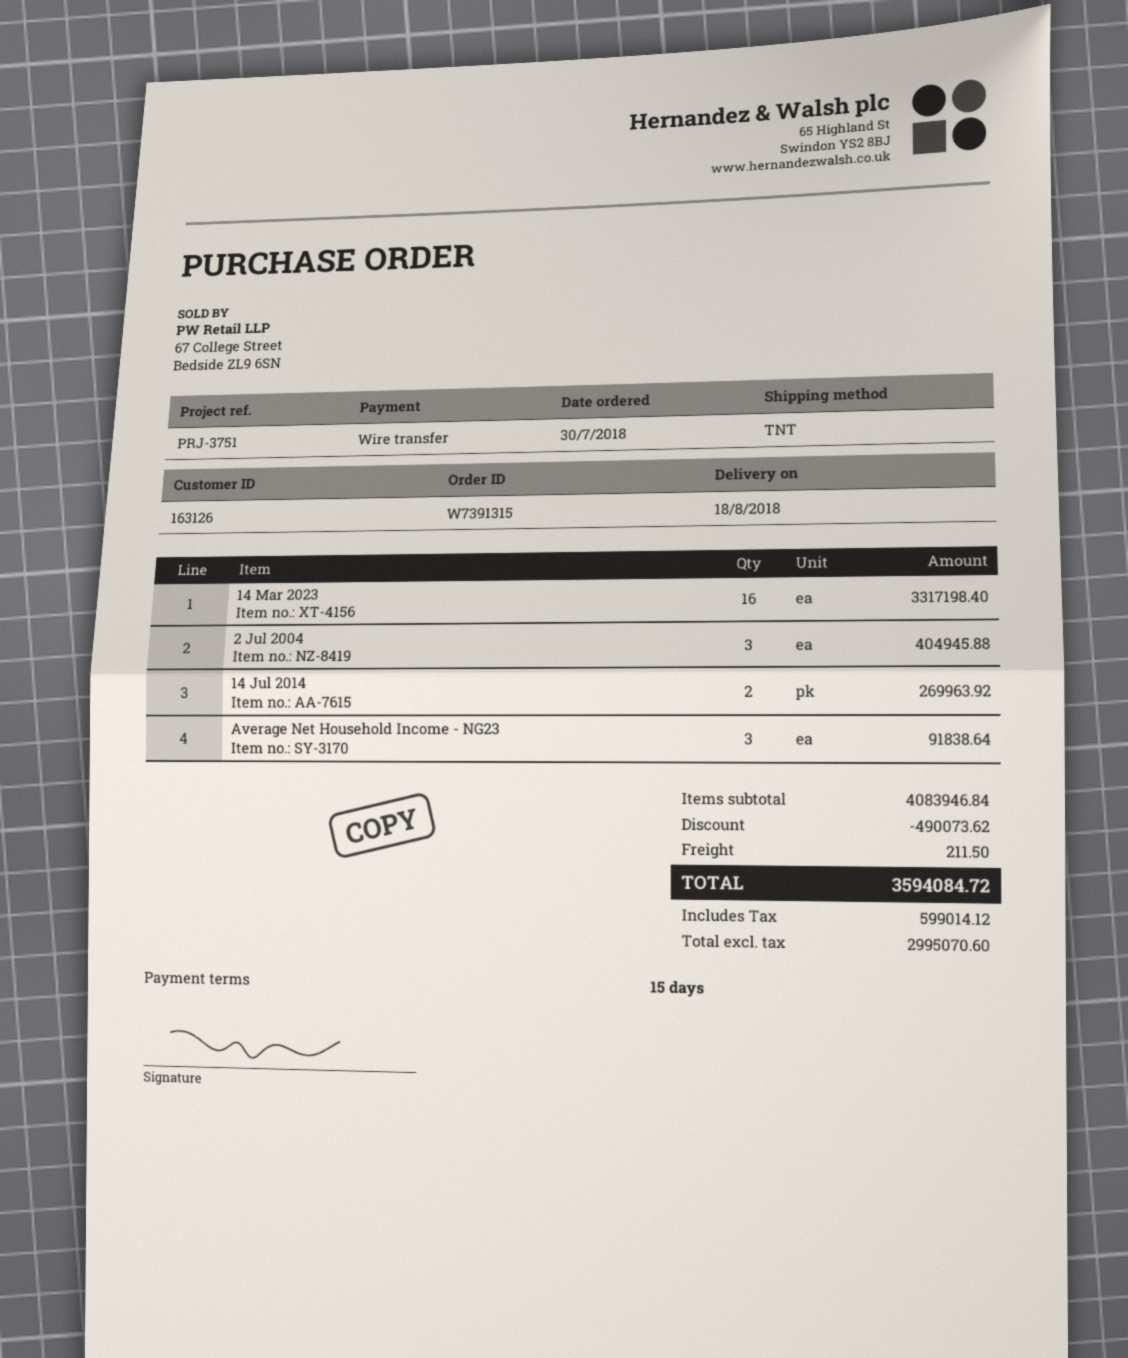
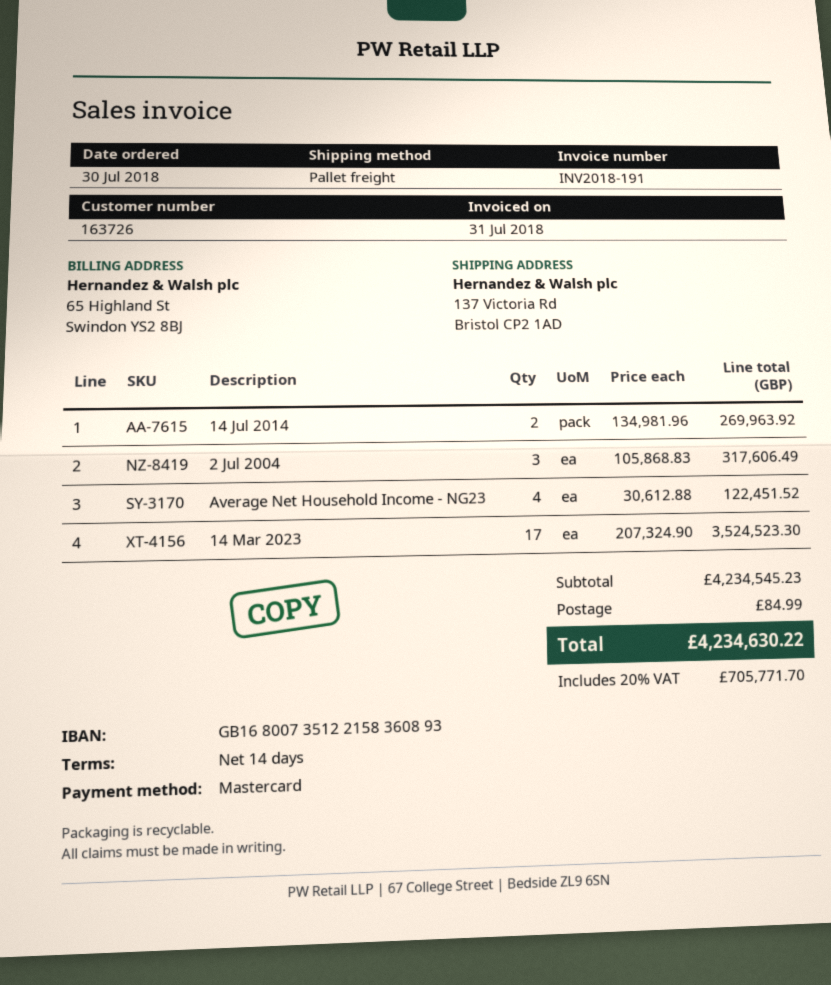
payment terms: 15 days -> 14 days
customer number: 163126 -> 163726
payment method: bank transfer -> Mastercard
shipping method: TNT -> pallet freight
14 Mar 2023: 16 for 3317198.40 -> 17 for 3524523.30
2 Jul 2004: 3 for 404945.88 -> 3 for 317606.49
Average Net Household Income - NG23: 3 for 91838.64 -> 4 for 122451.52
subtotal: 4083946.84 -> 4234545.23
discount: 490073.62 -> none
shipping: 211.50 -> 84.99
tax: 599014.12 -> 705771.70
total: 3594084.72 -> 4234630.22

